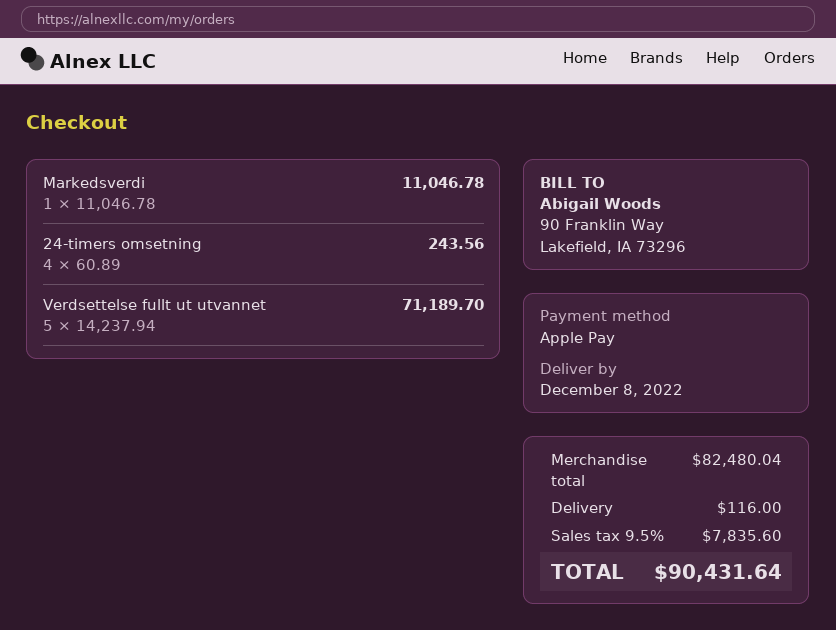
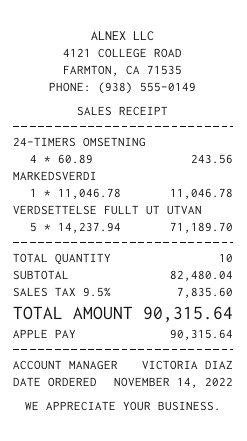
shipping: 116.00 -> none
total: 90431.64 -> 90315.64

